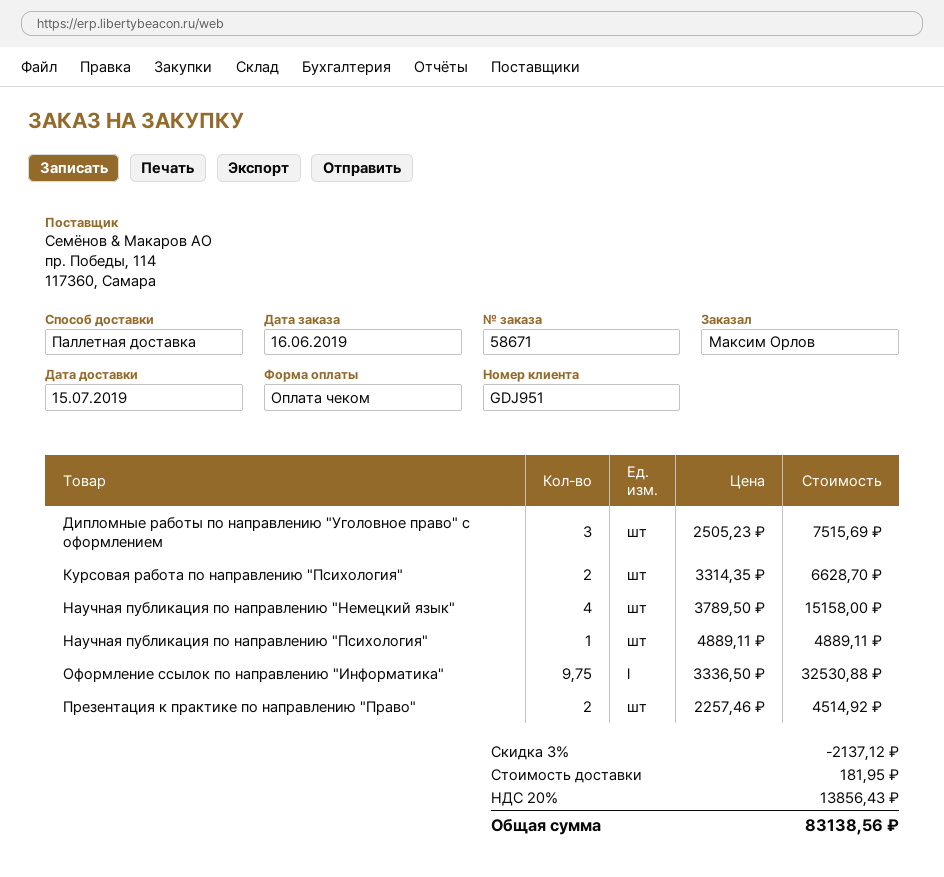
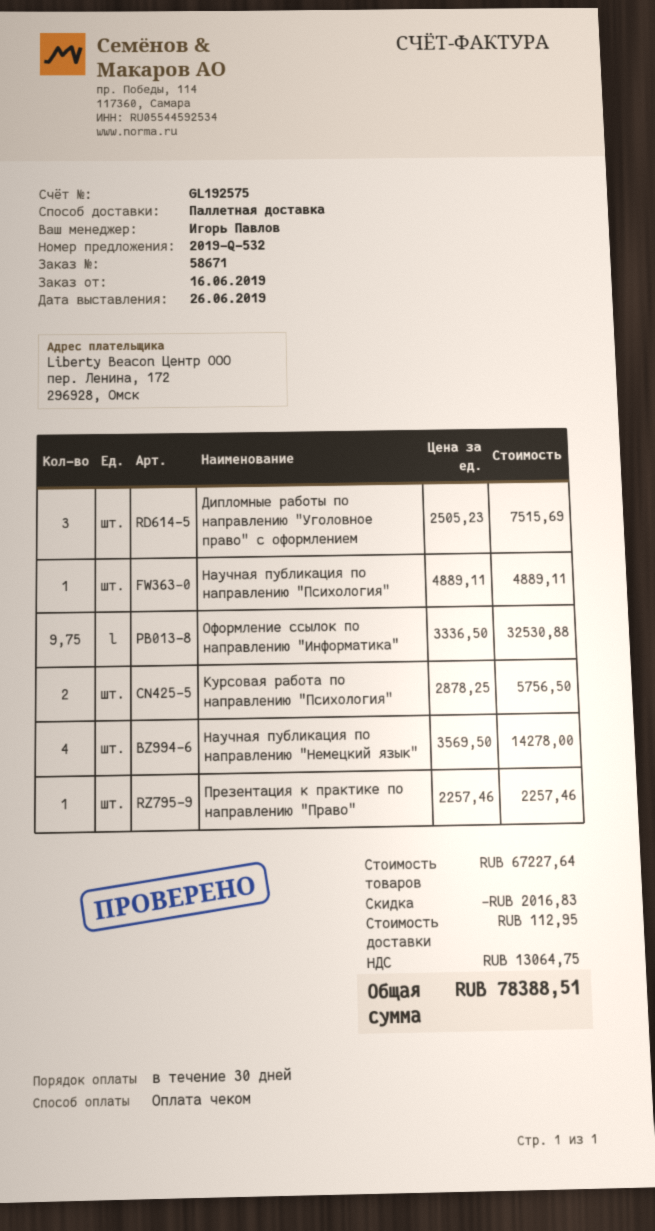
Курсовая работа по направлению "Психология": 2 x 3314.35 = 6628.70 -> 2 x 2878.25 = 5756.50
Научная публикация по направлению "Немецкий язык": 4 x 3789.50 = 15158.00 -> 4 x 3569.50 = 14278.00
Презентация к практике по направлению "Право": 2 x 2257.46 = 4514.92 -> 1 x 2257.46 = 2257.46
discount: 2137.12 -> 2016.83
shipping: 181.95 -> 112.95
tax: 13856.43 -> 13064.75
total: 83138.56 -> 78388.51

